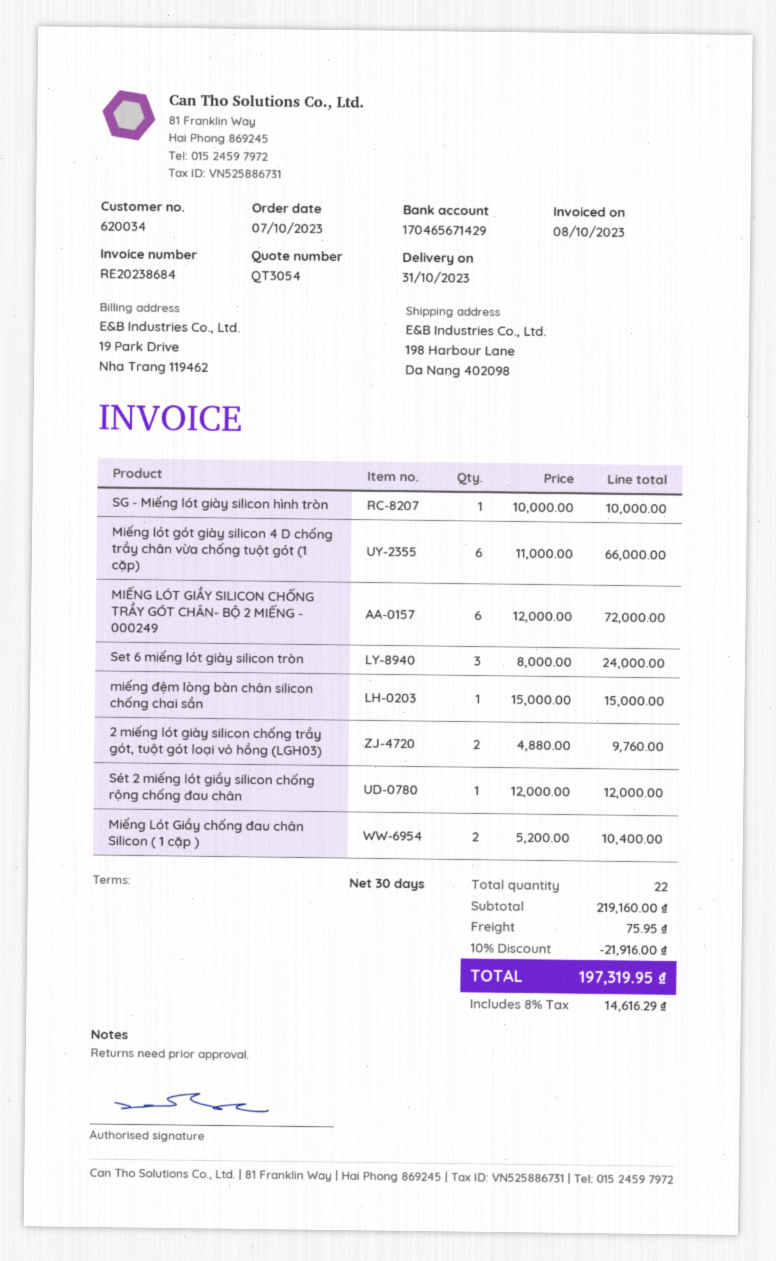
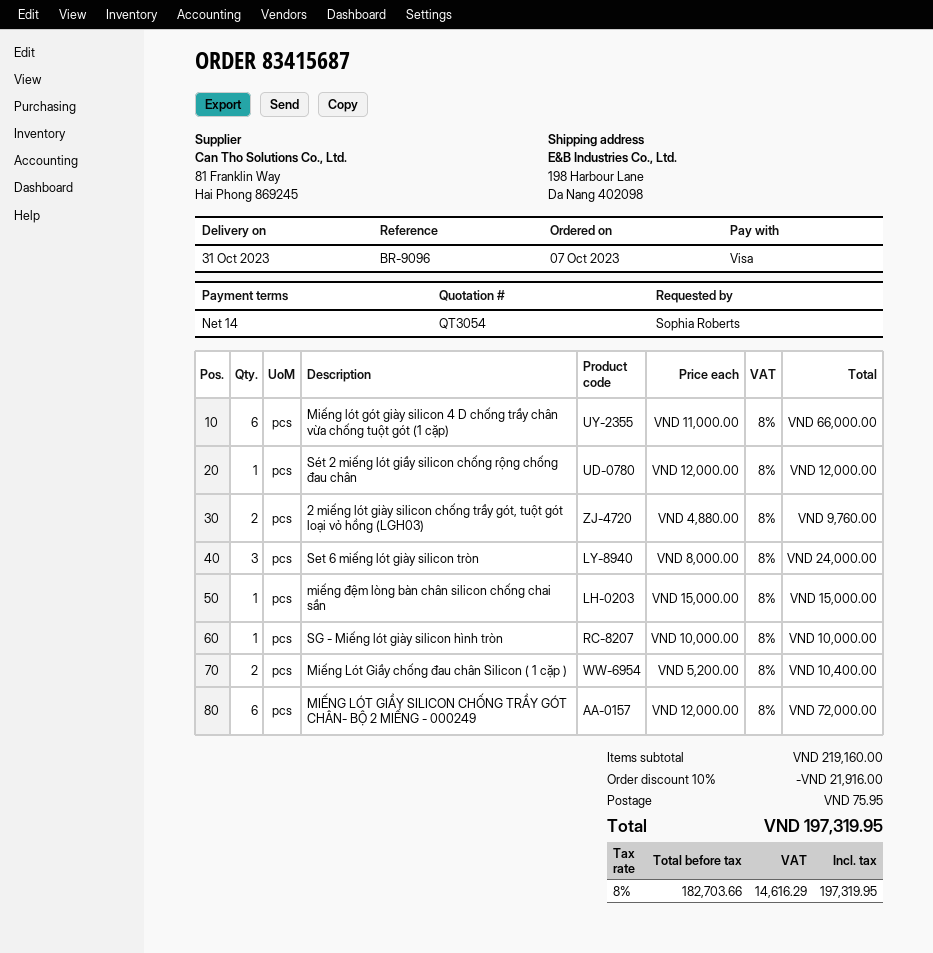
payment terms: 30 days -> 14 days

